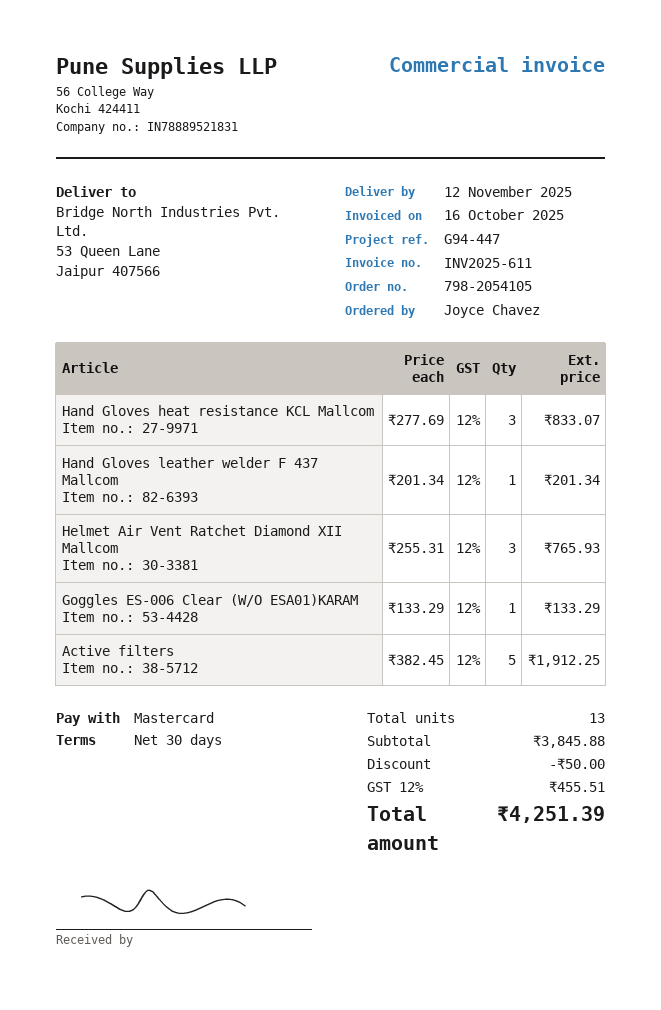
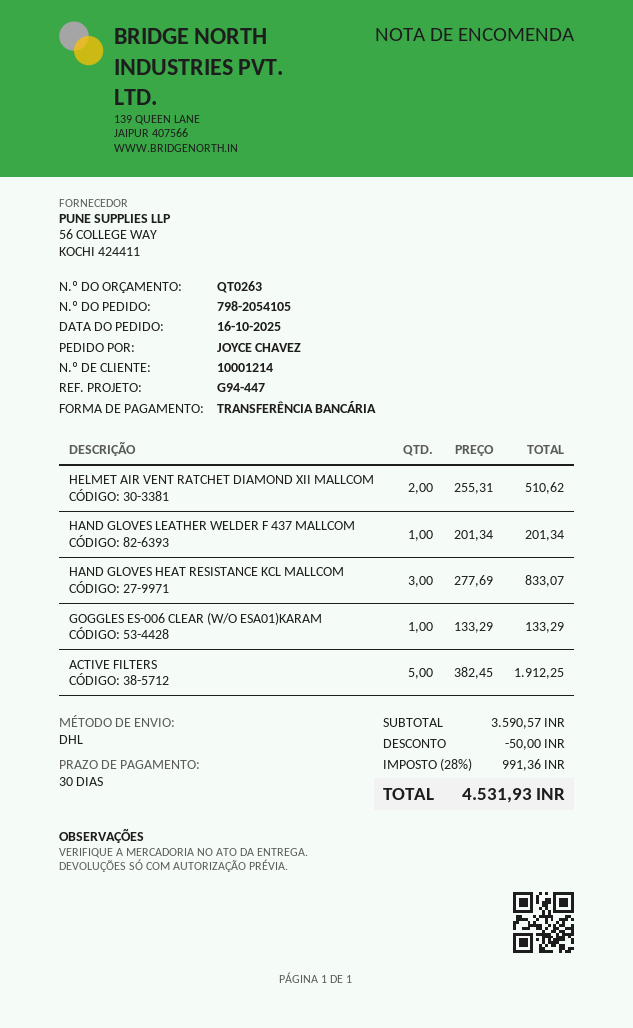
payment method: Mastercard -> bank transfer
Helmet Air Vent Ratchet Diamond XII Mallcom: 3 x 255.31 = 765.93 -> 2 x 255.31 = 510.62
subtotal: 3845.88 -> 3590.57
tax: 12% = 455.51 -> 28% = 991.36
total: 4251.39 -> 4531.93

